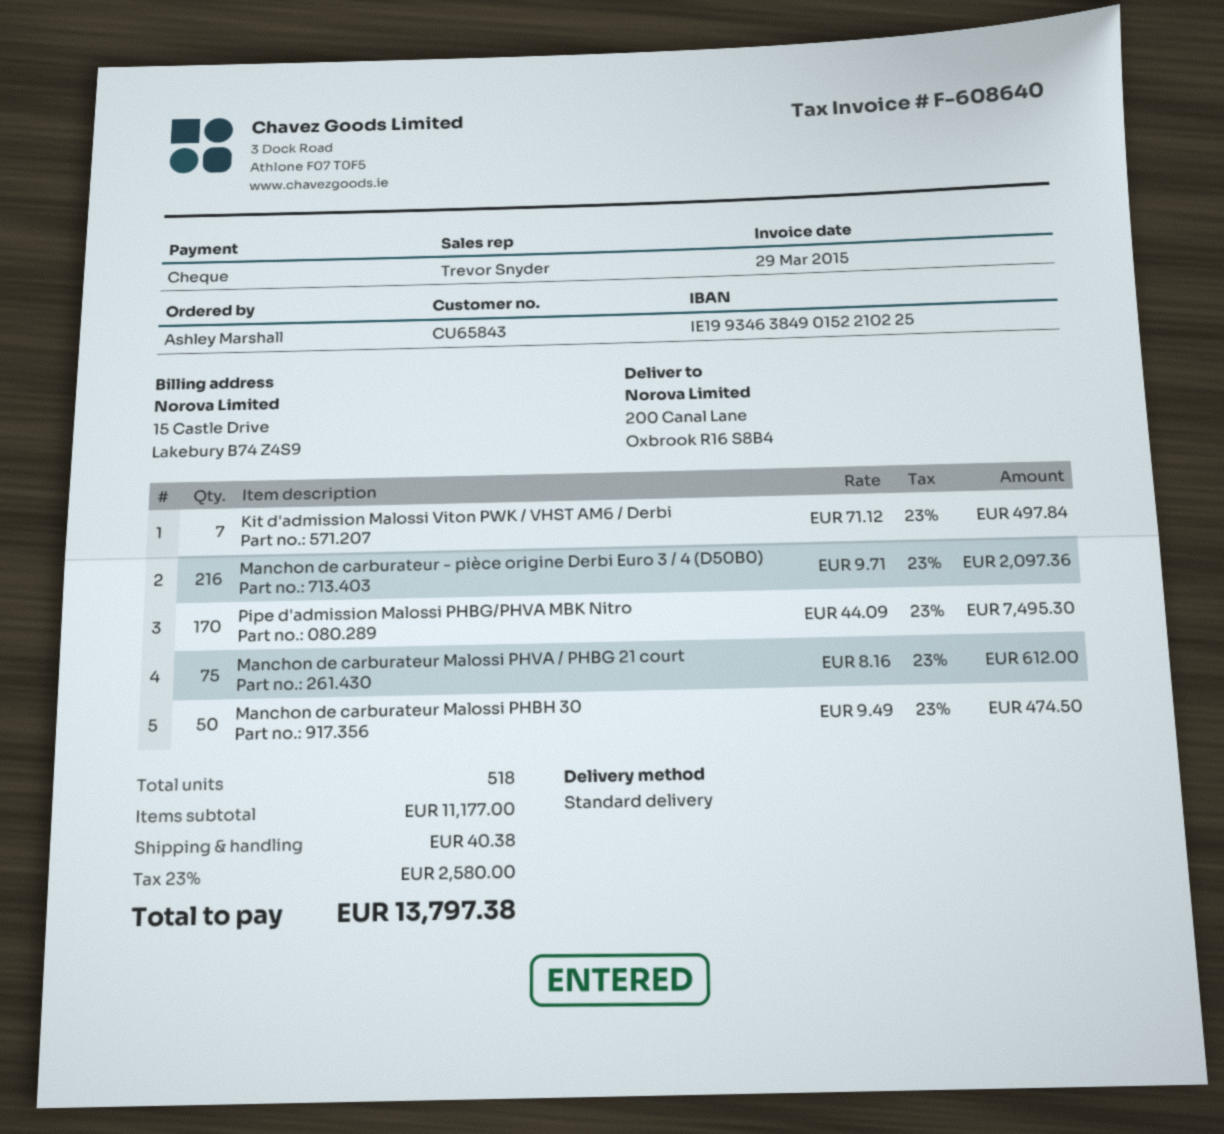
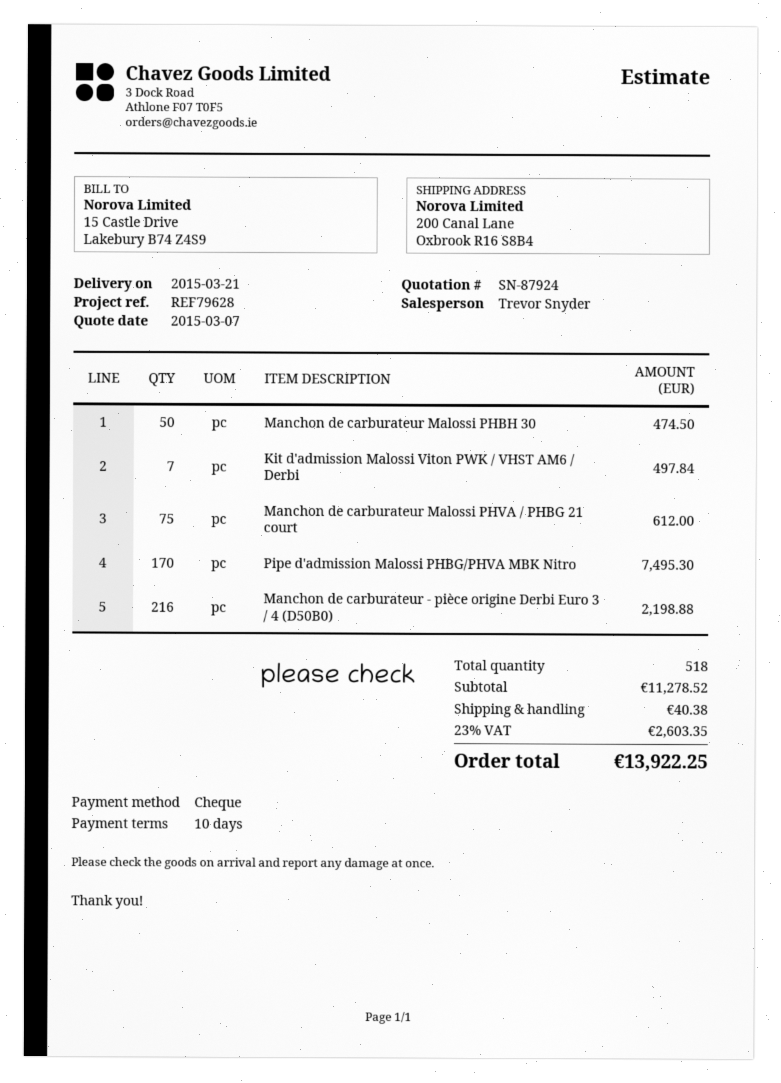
Manchon de carburateur - pièce origine Derbi Euro 3 / 4 (D50B0): 216 for 2097.36 -> 216 for 2198.88
subtotal: 11177.00 -> 11278.52
tax: 23% = 2580.00 -> 23% = 2603.35
total: 13797.38 -> 13922.25

